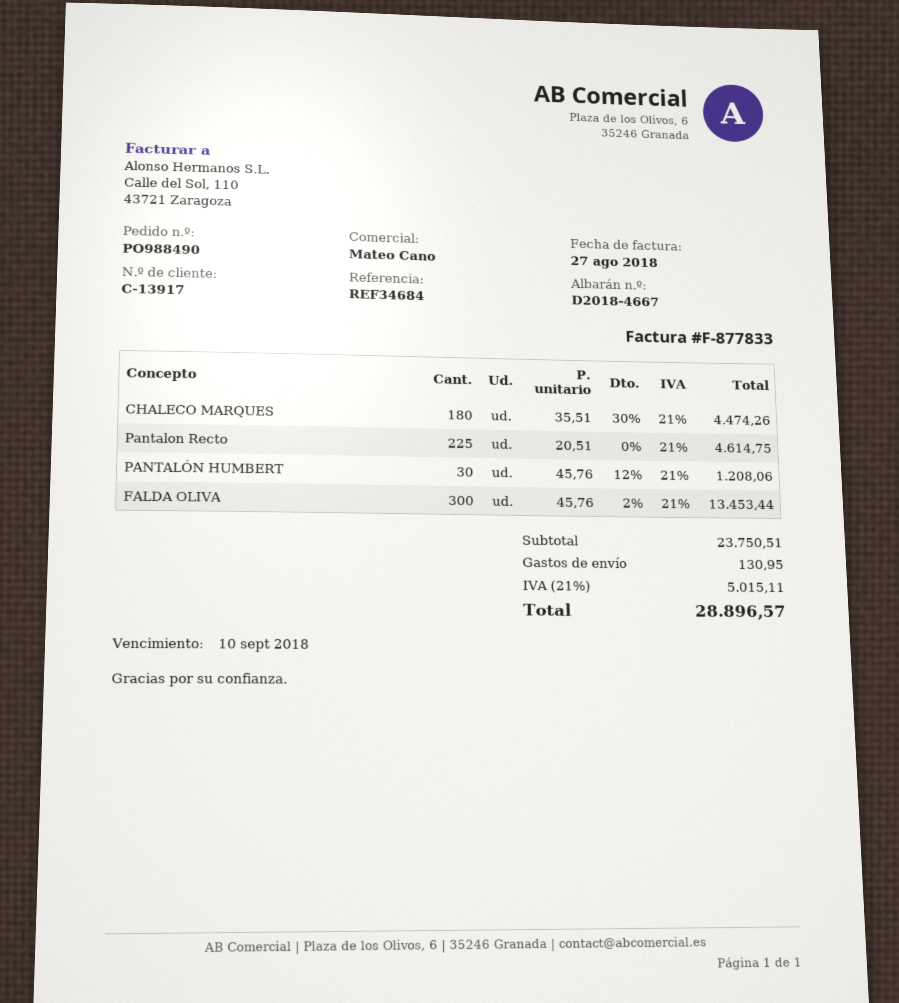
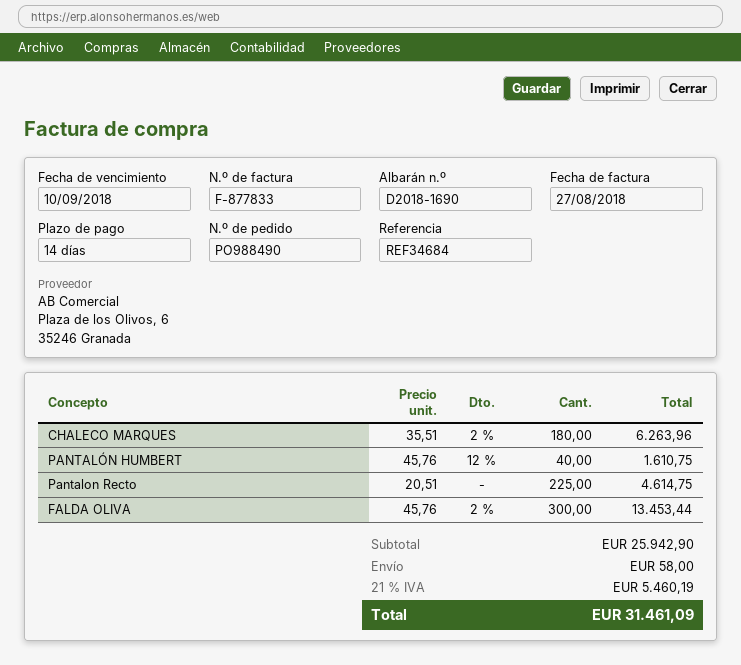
delivery note number: D2018-4667 -> D2018-1690
CHALECO MARQUES: 180 x 35.51 - 30% = 4474.26 -> 180 x 35.51 - 2% = 6263.96
PANTALÓN HUMBERT: 30 x 45.76 - 12% = 1208.06 -> 40 x 45.76 - 12% = 1610.75
subtotal: 23750.51 -> 25942.90
shipping: 130.95 -> 58.00
tax: 21% = 5015.11 -> 21% = 5460.19
total: 28896.57 -> 31461.09

